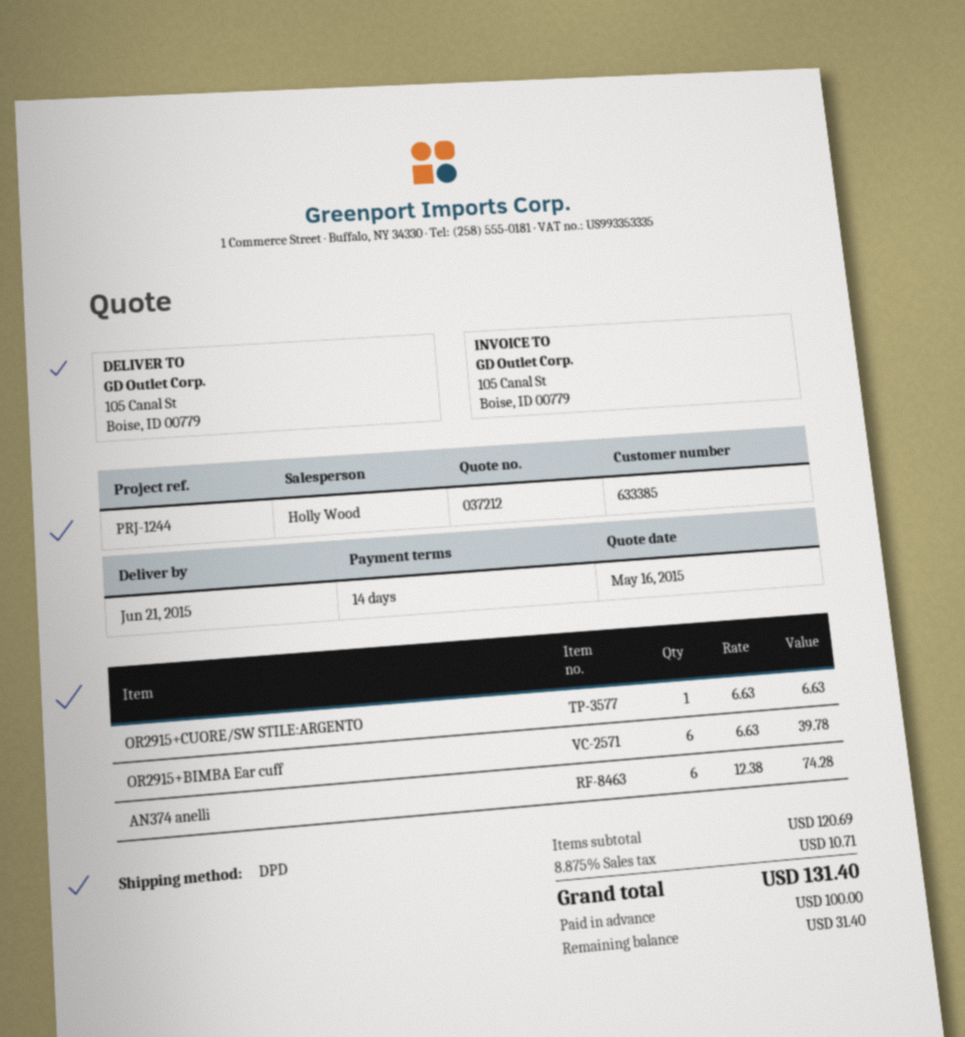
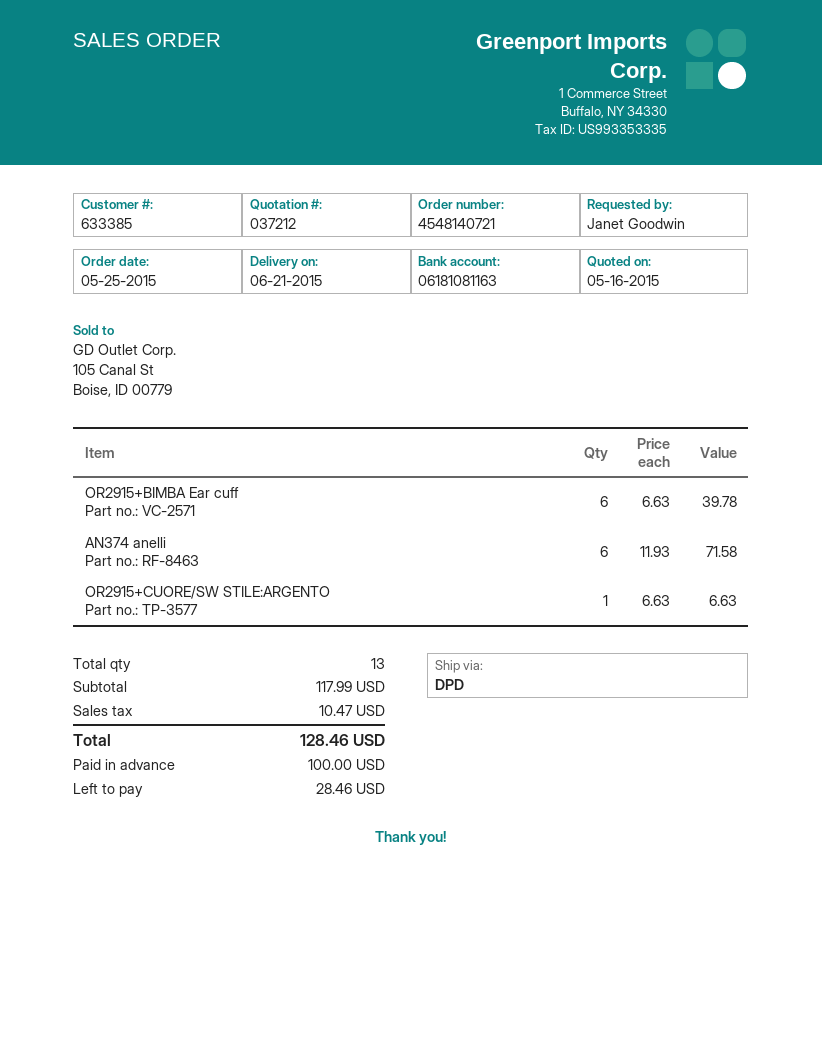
AN374 anelli: 6 x 12.38 = 74.28 -> 6 x 11.93 = 71.58
subtotal: 120.69 -> 117.99
tax: 10.71 -> 10.47
total: 131.40 -> 128.46
balance: 31.40 -> 28.46

